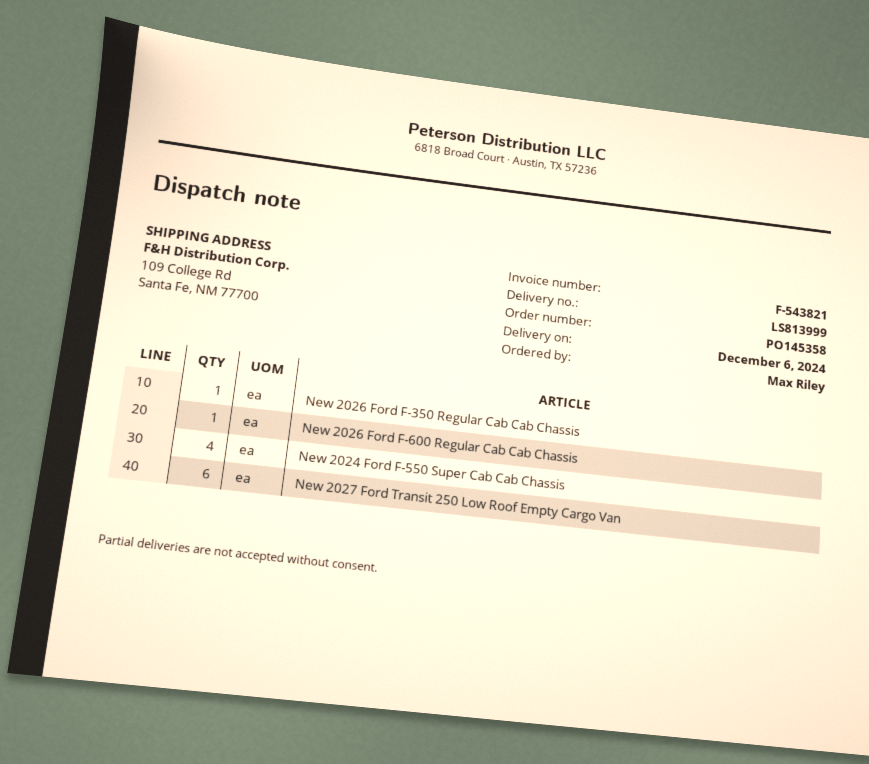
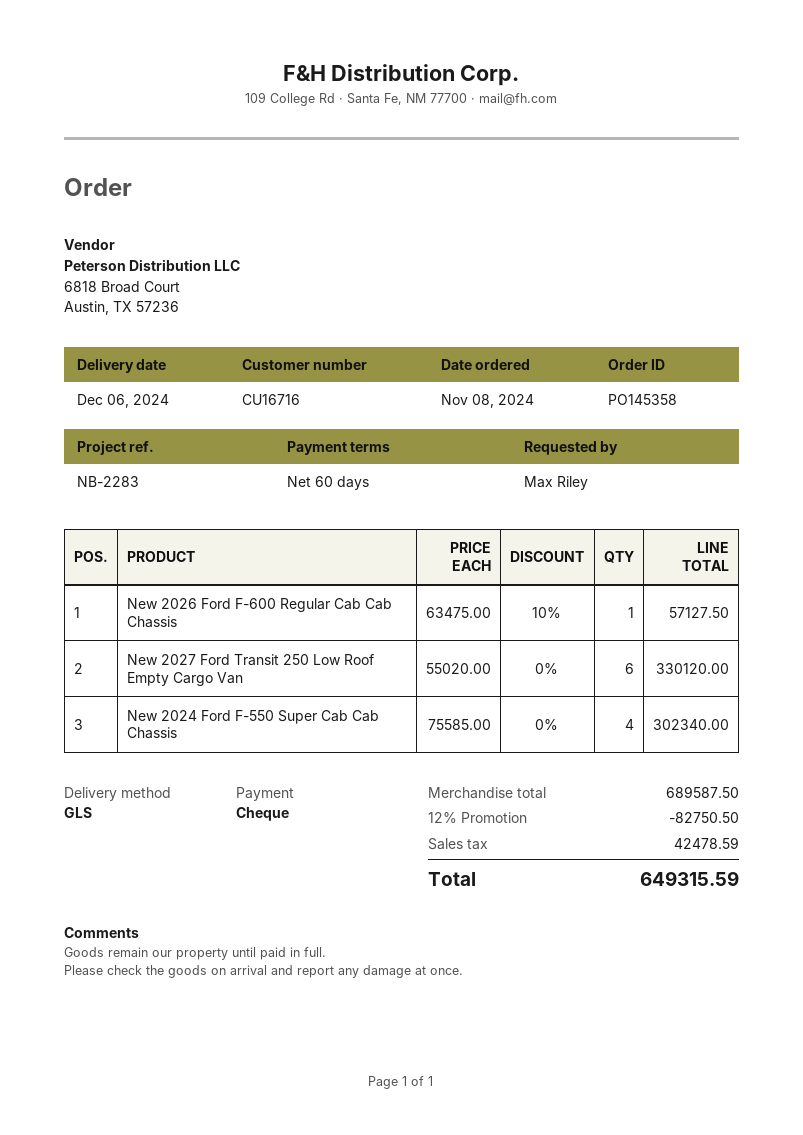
New 2026 Ford F-350 Regular Cab Cab Chassis: 1 -> none

